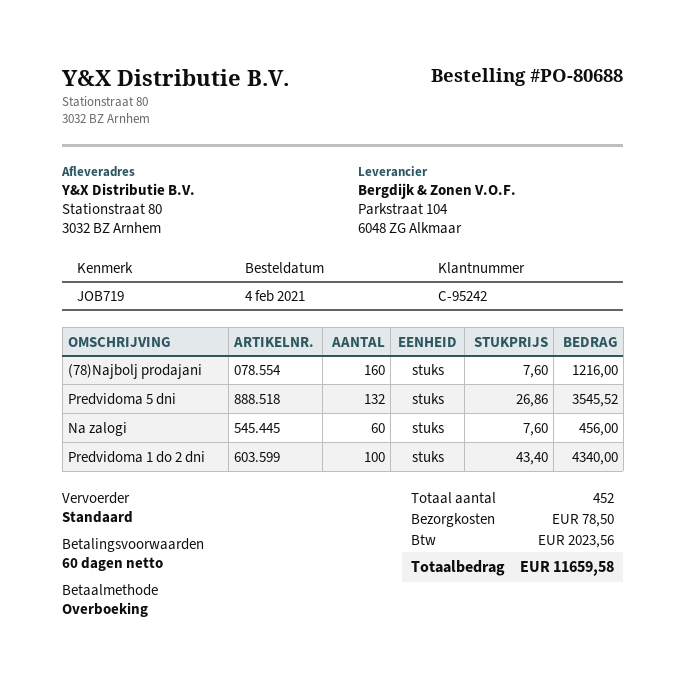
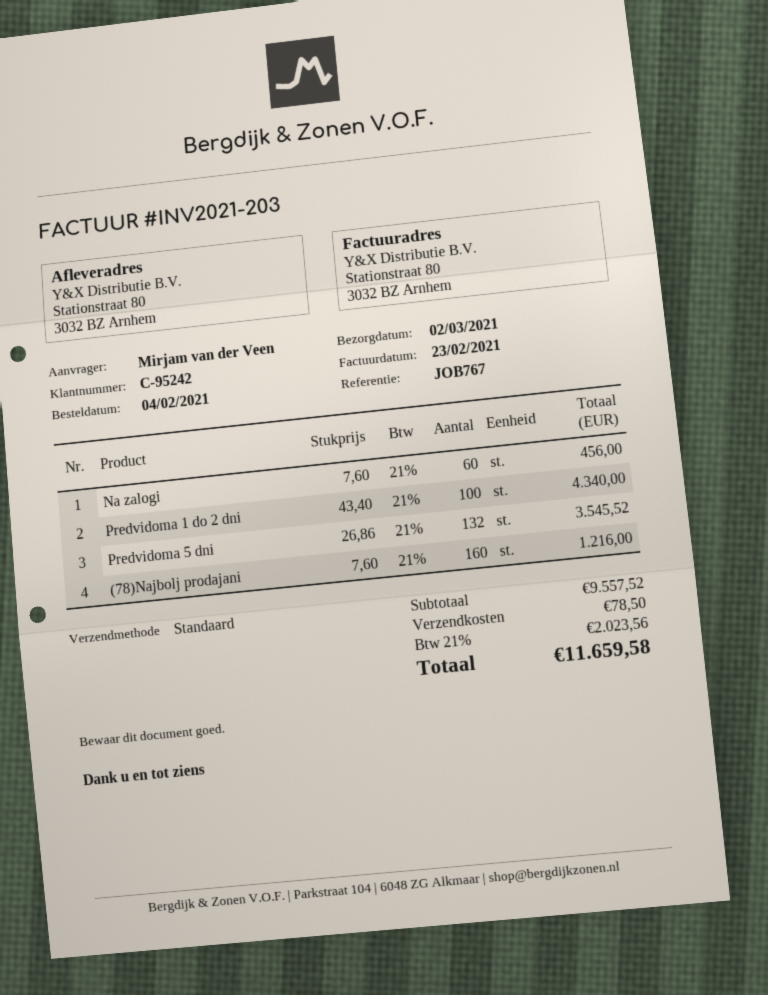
reference: JOB719 -> JOB767

